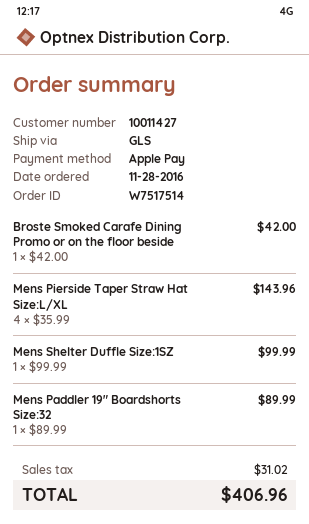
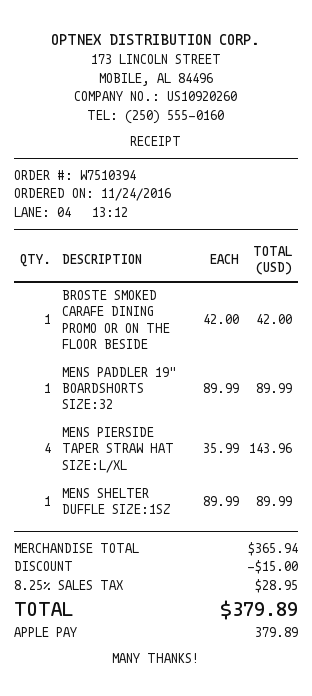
order number: W7517514 -> W7510394
order date: 2016-11-28 -> 2016-11-24
Mens Shelter Duffle Size:1SZ: 1 x 99.99 = 99.99 -> 1 x 89.99 = 89.99
discount: none -> 15.00
tax: 31.02 -> 28.95
total: 406.96 -> 379.89

